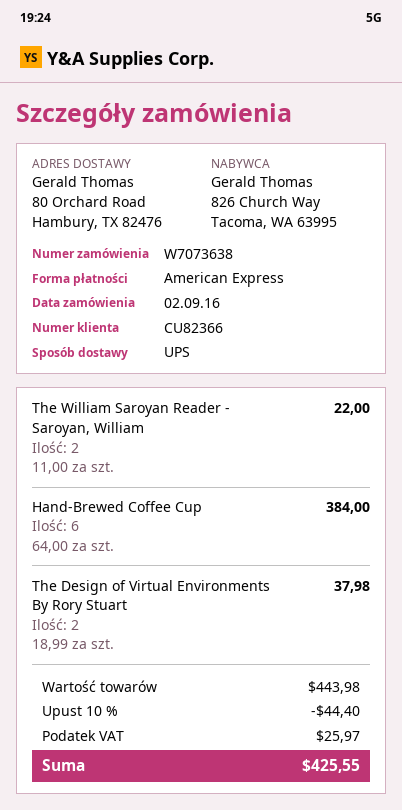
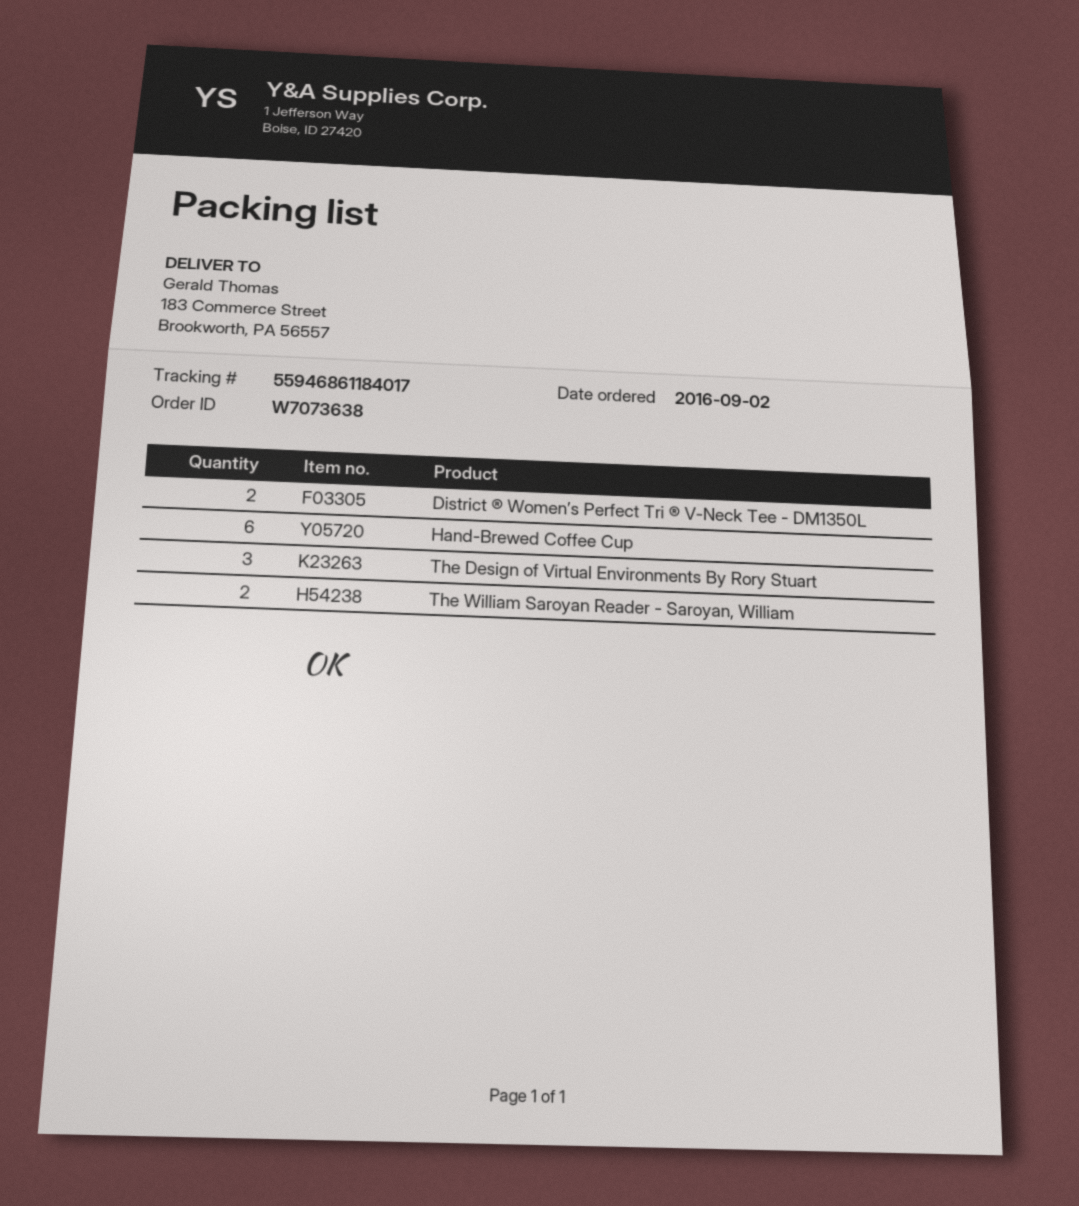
ship to: 80 Orchard Road, Hambury, TX 82476 -> 183 Commerce Street, Brookworth, PA 56557
The Design of Virtual Environments By Rory Stuart: 2 -> 3
District ® Women’s Perfect Tri ® V-Neck Tee - DM1350L: none -> 2

